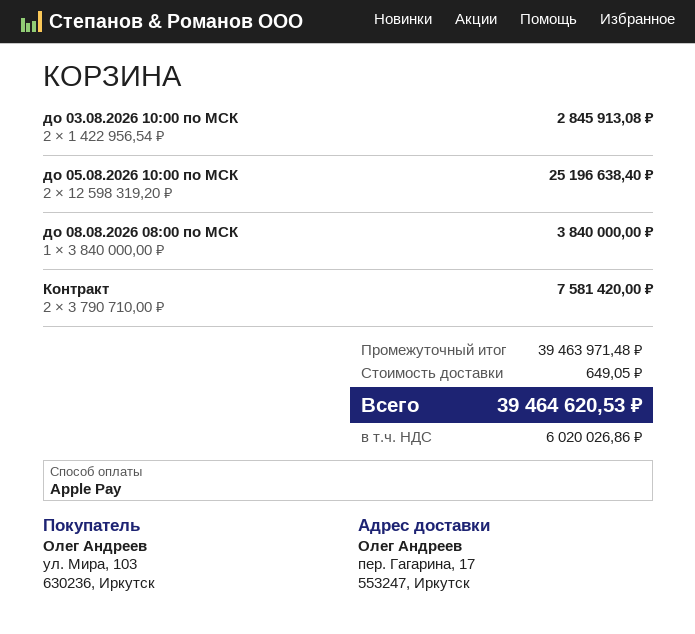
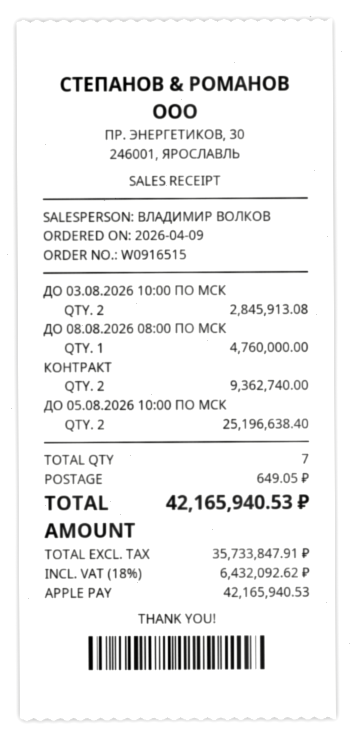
до 08.08.2026 08:00 по МСК: 1 for 3840000.00 -> 1 for 4760000.00
Контракт: 2 for 7581420.00 -> 2 for 9362740.00
tax: 6020026.86 -> 6432092.62
total: 39464620.53 -> 42165940.53

